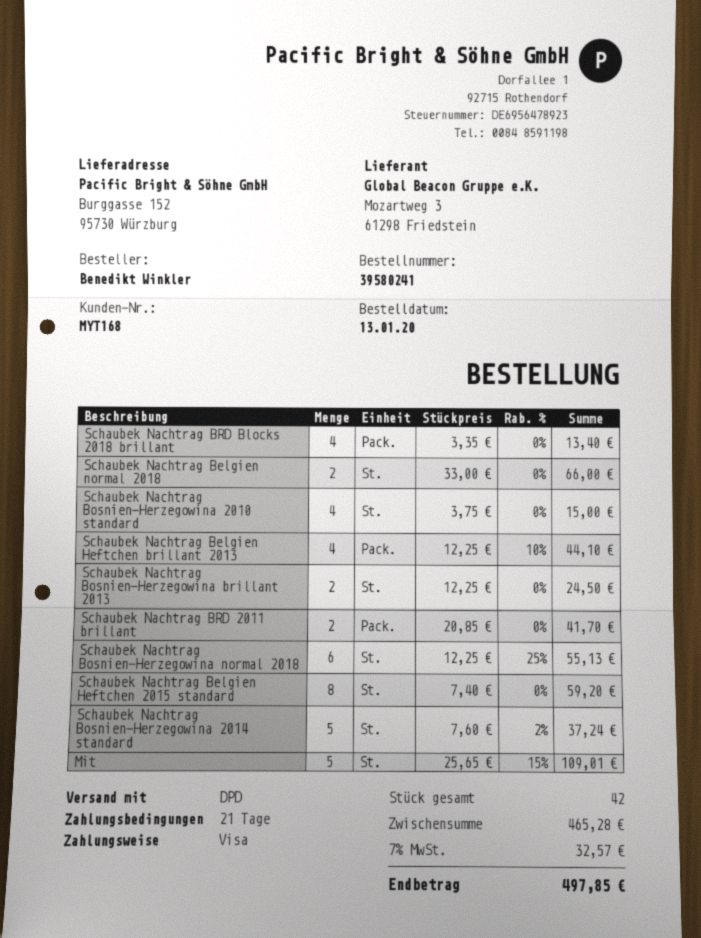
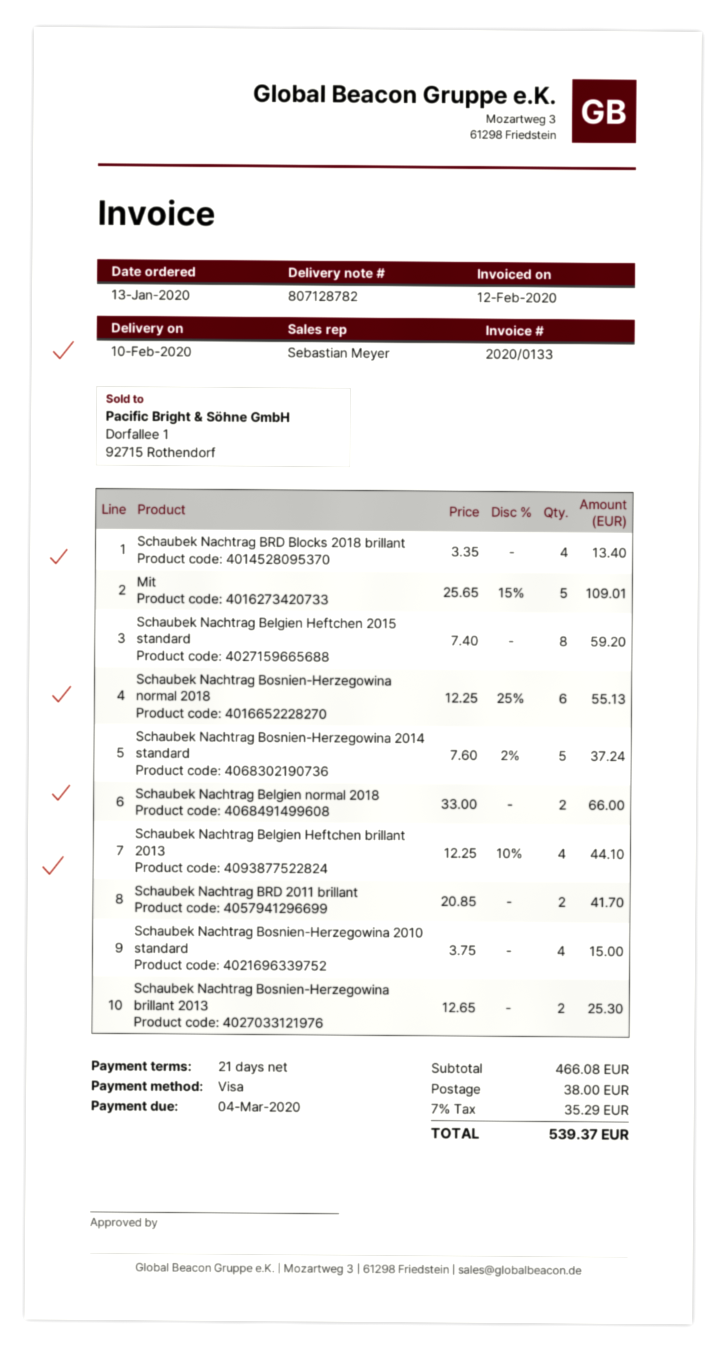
Schaubek Nachtrag Bosnien-Herzegowina brillant 2013: 2 x 12.25 = 24.50 -> 2 x 12.65 = 25.30
subtotal: 465.28 -> 466.08
shipping: none -> 38.00
tax: 7% = 32.57 -> 7% = 35.29
total: 497.85 -> 539.37

